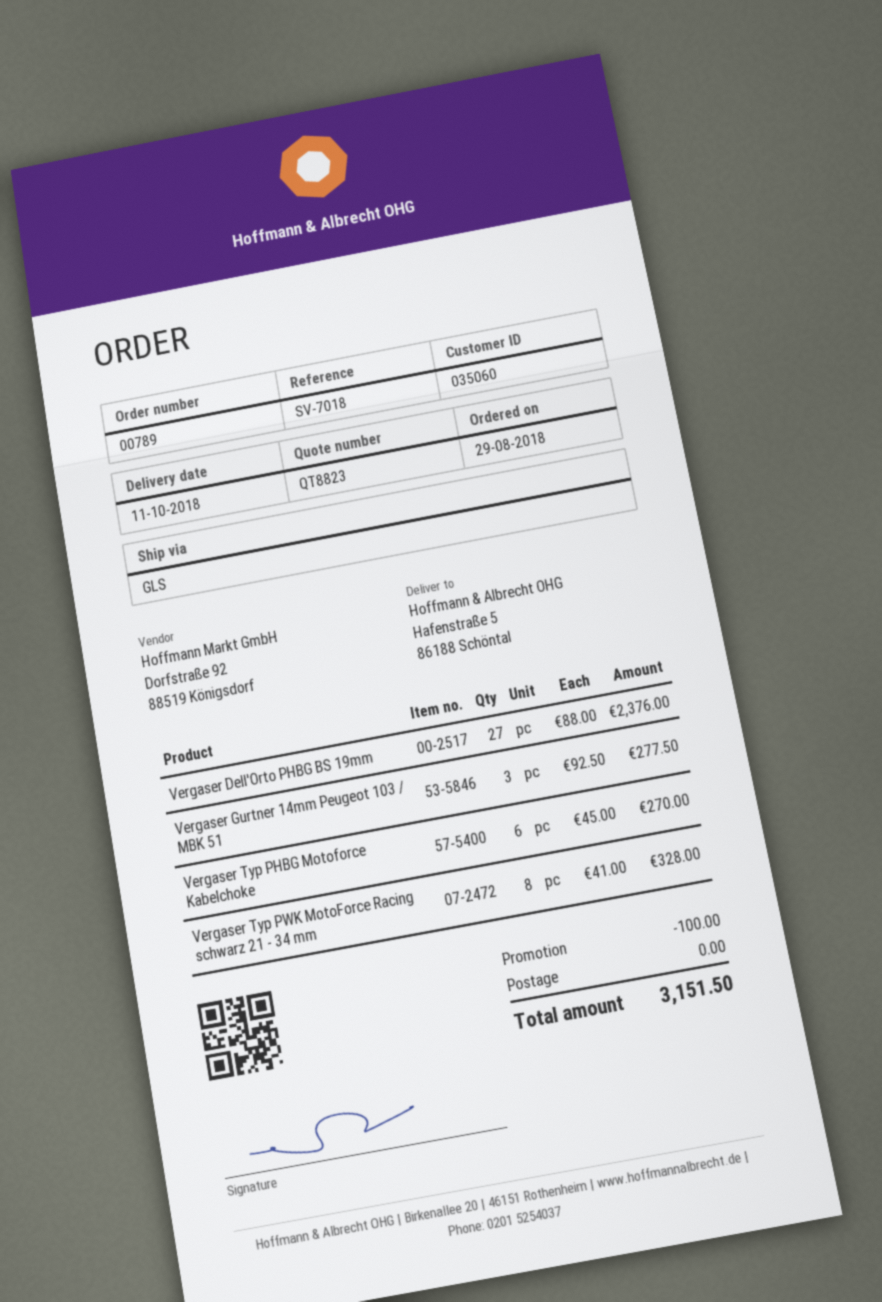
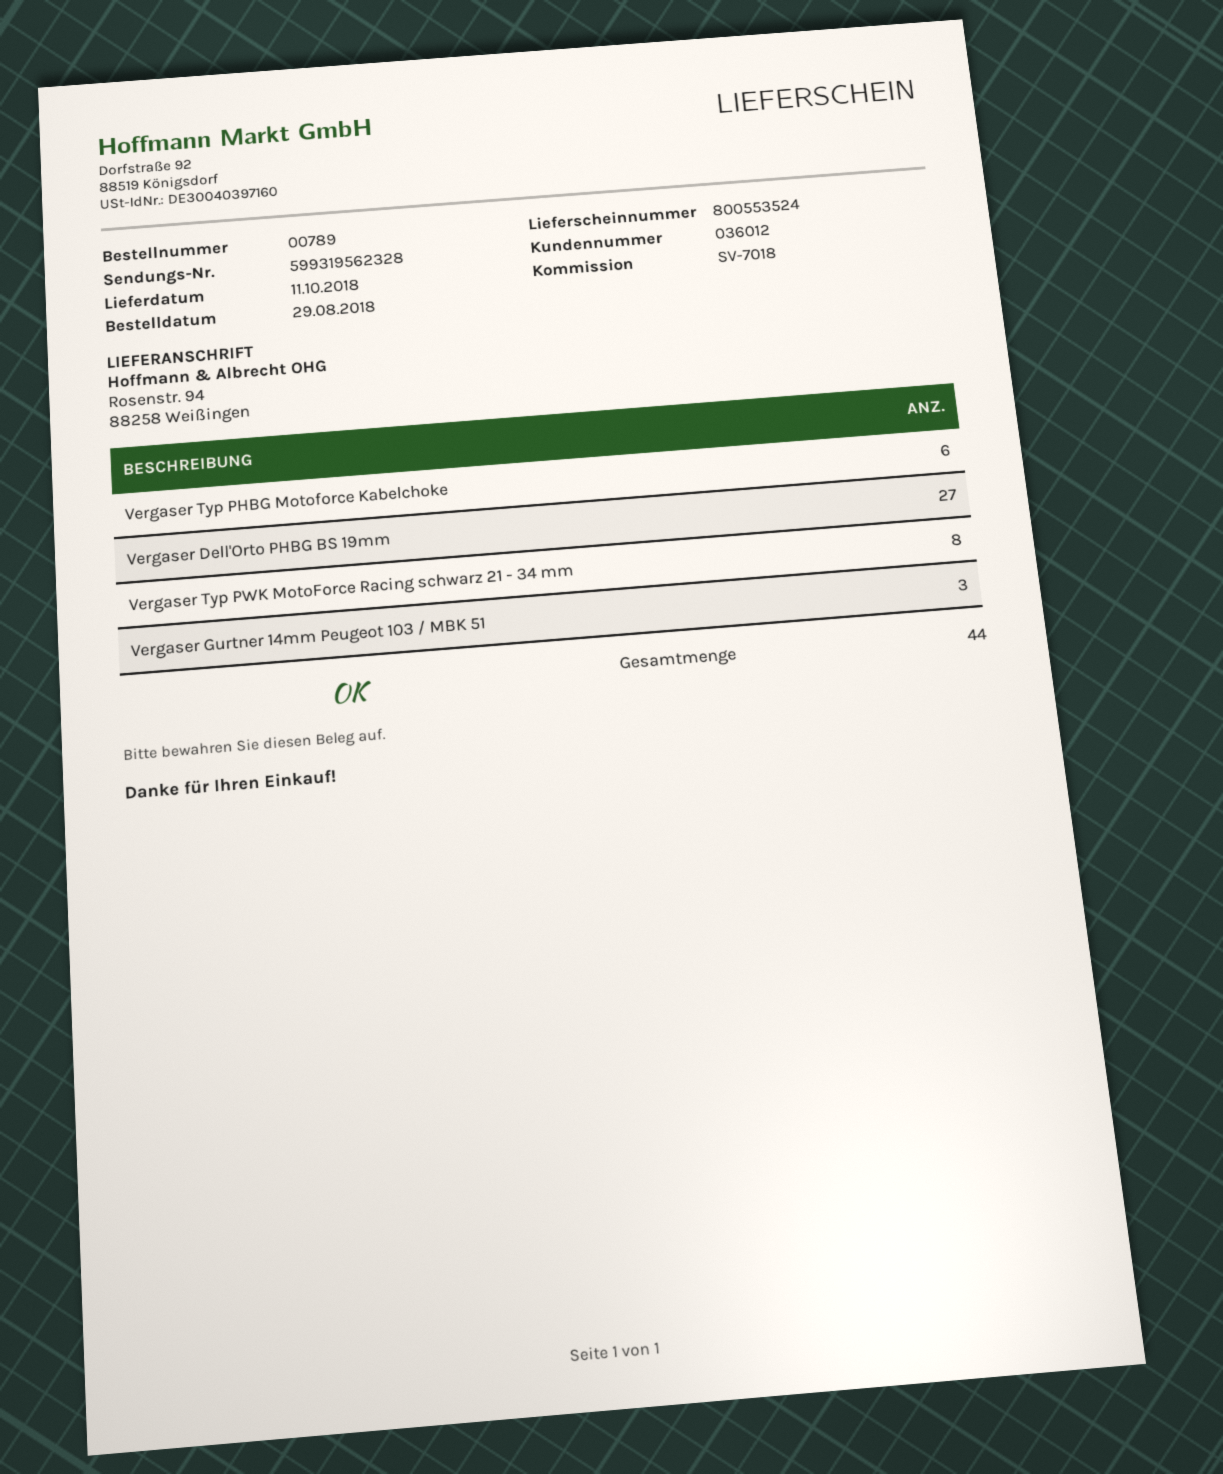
customer number: 035060 -> 036012
ship to: Hafenstraße 5, 86188 Schöntal -> Rosenstr. 94, 88258 Weißingen

